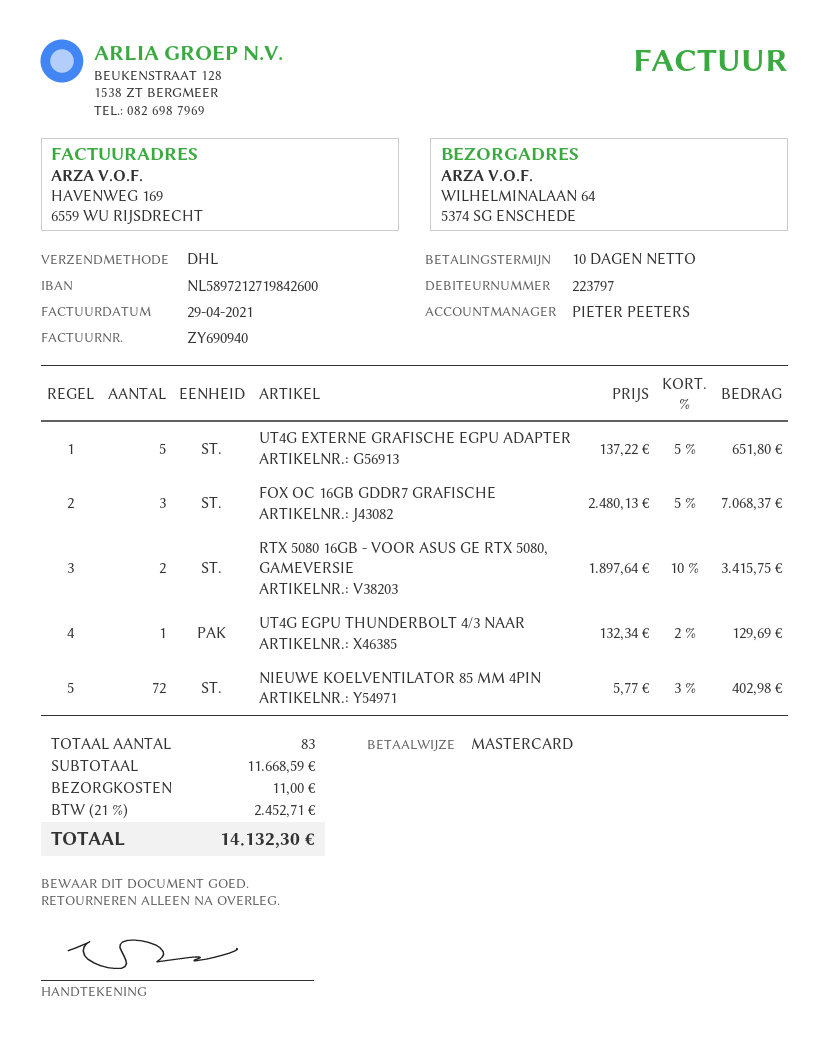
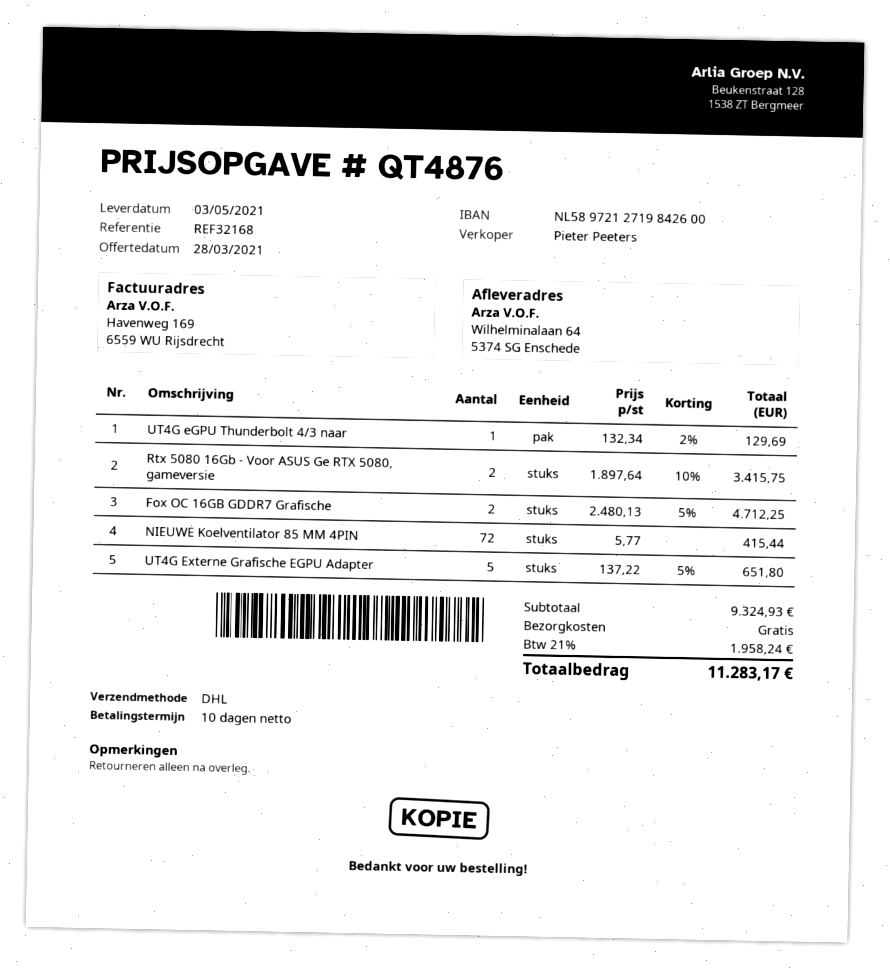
FOX OC 16GB GDDR7 GRAFISCHE: 3 x 2480.13 - 5% = 7068.37 -> 2 x 2480.13 - 5% = 4712.25
NIEUWE KOELVENTILATOR 85 MM 4PIN: 72 x 5.77 - 3% = 402.98 -> 72 x 5.77 = 415.44
subtotal: 11668.59 -> 9324.93
shipping: 11.00 -> 0.00
tax: 21% = 2452.71 -> 21% = 1958.24
total: 14132.30 -> 11283.17

